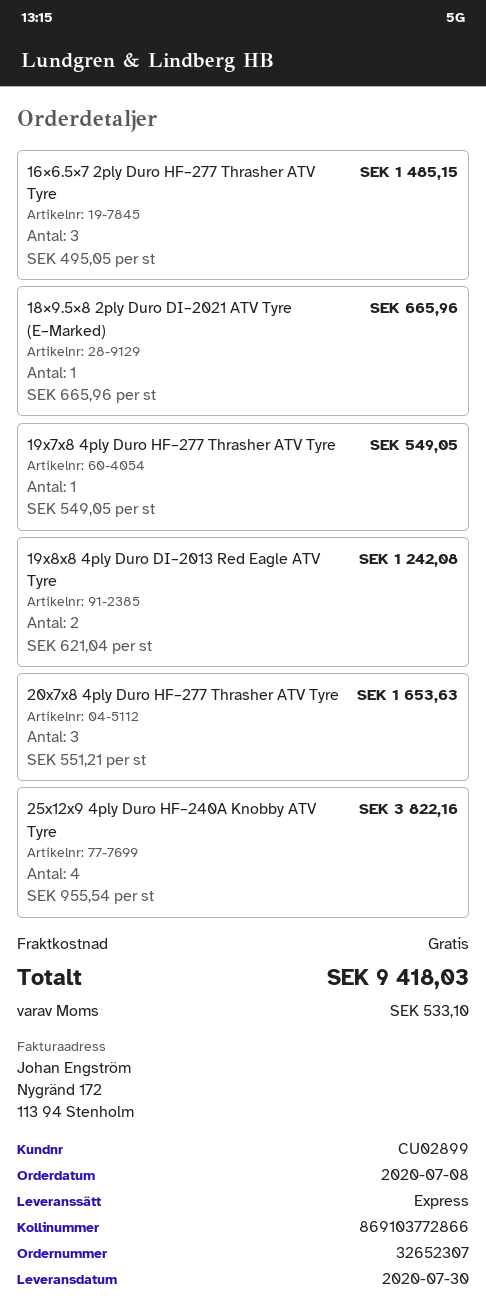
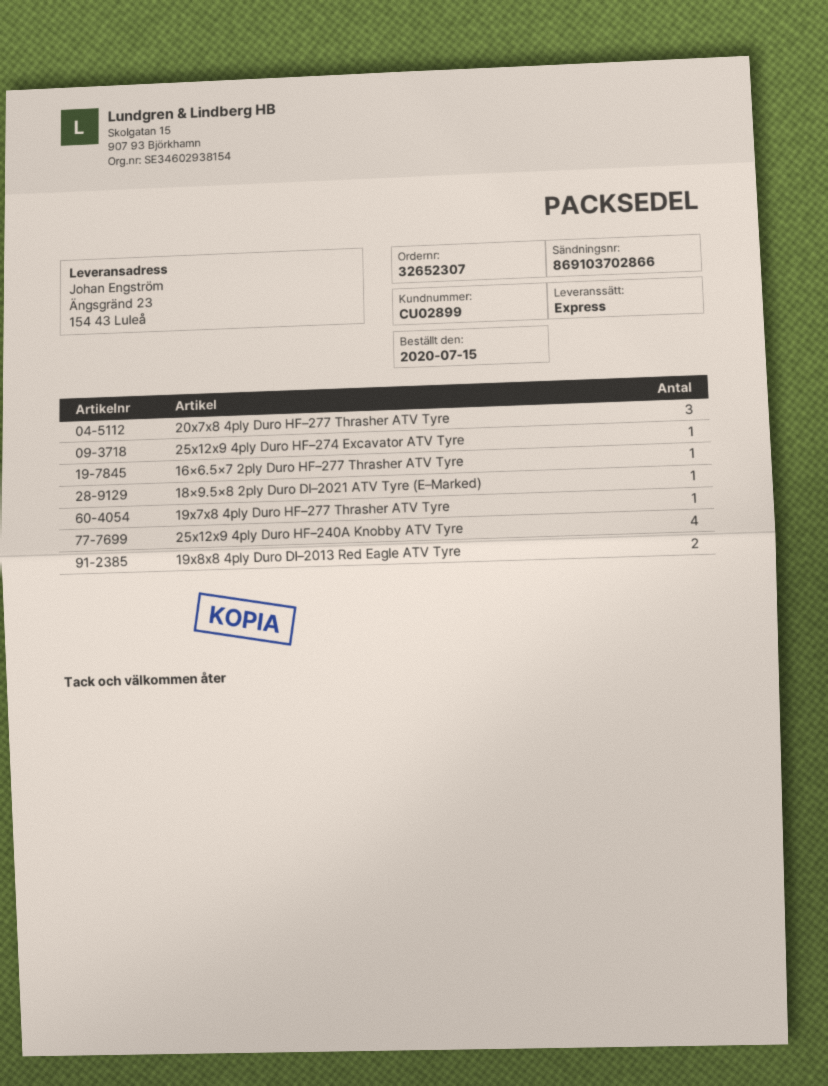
order date: 2020-07-08 -> 2020-07-15
tracking number: 869103772866 -> 869103702866
16×6.5×7 2ply Duro HF–277 Thrasher ATV Tyre: 3 -> 1
25x12x9 4ply Duro HF–274 Excavator ATV Tyre: none -> 1

